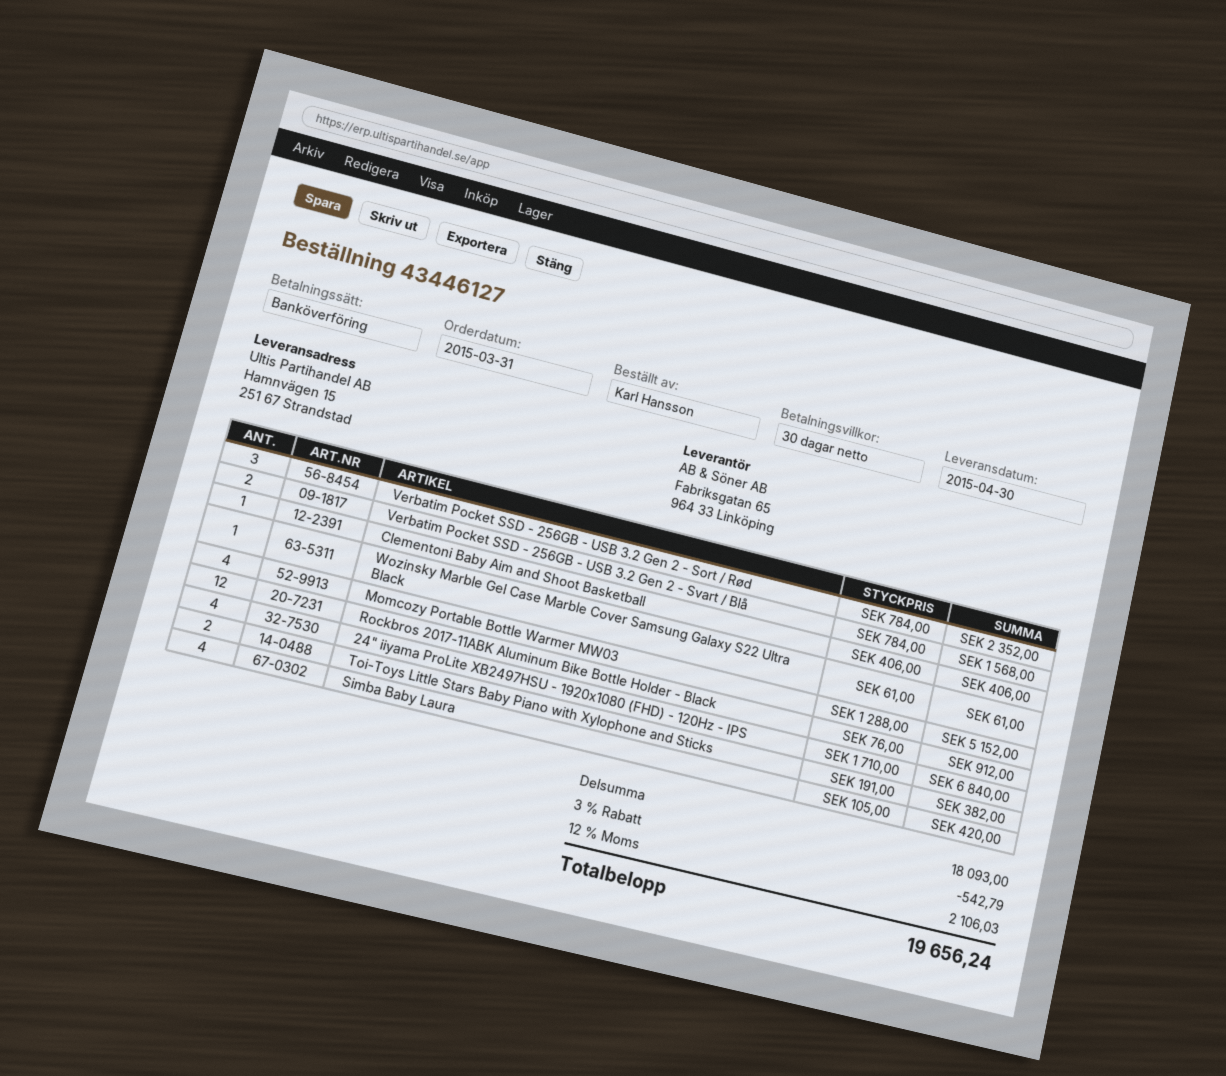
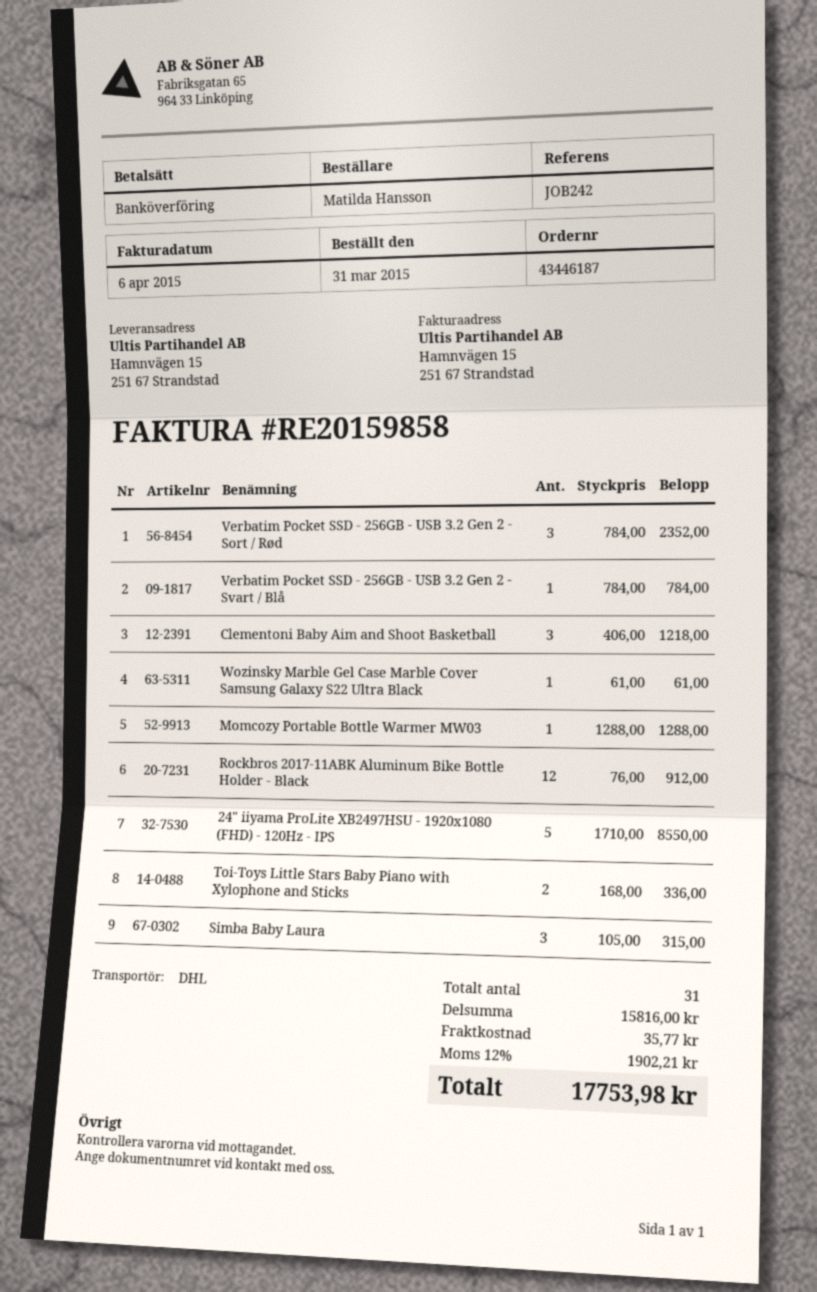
order number: 43446127 -> 43446187
ordered by: Karl Hansson -> Matilda Hansson
Verbatim Pocket SSD - 256GB - USB 3.2 Gen 2 - Svart / Blå: 2 x 784.00 = 1568.00 -> 1 x 784.00 = 784.00
Clementoni Baby Aim and Shoot Basketball: 1 x 406.00 = 406.00 -> 3 x 406.00 = 1218.00
Momcozy Portable Bottle Warmer MW03: 4 x 1288.00 = 5152.00 -> 1 x 1288.00 = 1288.00
24" iiyama ProLite XB2497HSU - 1920x1080 (FHD) - 120Hz - IPS: 4 x 1710.00 = 6840.00 -> 5 x 1710.00 = 8550.00
Toi-Toys Little Stars Baby Piano with Xylophone and Sticks: 2 x 191.00 = 382.00 -> 2 x 168.00 = 336.00
Simba Baby Laura: 4 x 105.00 = 420.00 -> 3 x 105.00 = 315.00
subtotal: 18093.00 -> 15816.00
discount: 3% = 542.79 -> none
shipping: none -> 35.77
tax: 12% = 2106.03 -> 12% = 1902.21
total: 19656.24 -> 17753.98

